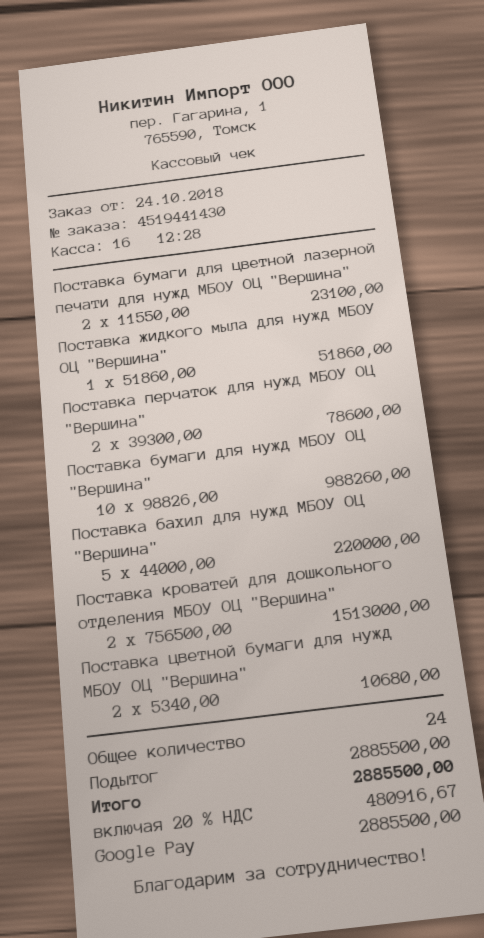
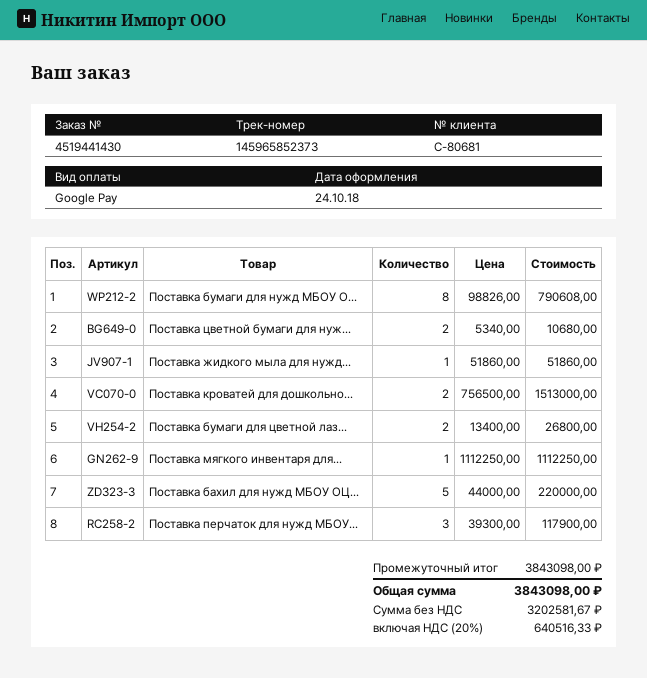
Поставка бумаги для цветной лазерной печати для нужд МБОУ ОЦ "Вершина": 2 x 11550.00 = 23100.00 -> 2 x 13400.00 = 26800.00
Поставка перчаток для нужд МБОУ ОЦ "Вершина": 2 x 39300.00 = 78600.00 -> 3 x 39300.00 = 117900.00
Поставка бумаги для нужд МБОУ ОЦ "Вершина": 10 x 98826.00 = 988260.00 -> 8 x 98826.00 = 790608.00
Поставка мягкого инвентаря для...: none -> 1 x 1112250.00 = 1112250.00
subtotal: 2885500.00 -> 3843098.00
tax: 20% = 480916.67 -> 20% = 640516.33
total: 2885500.00 -> 3843098.00

